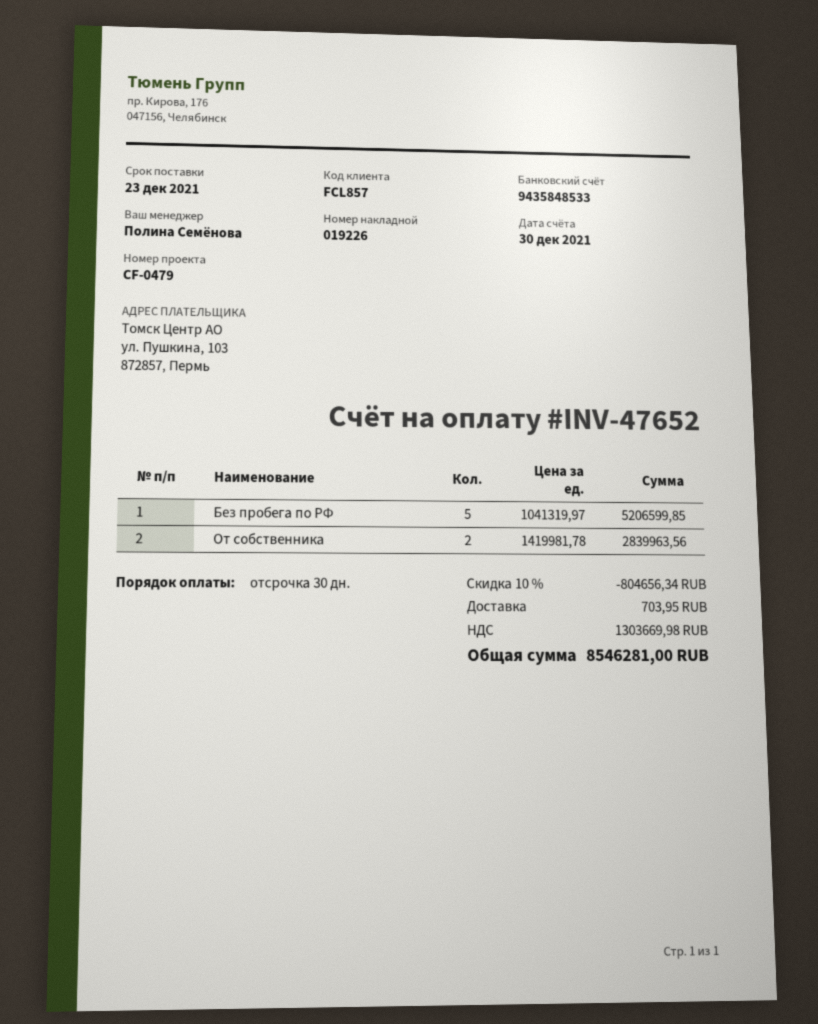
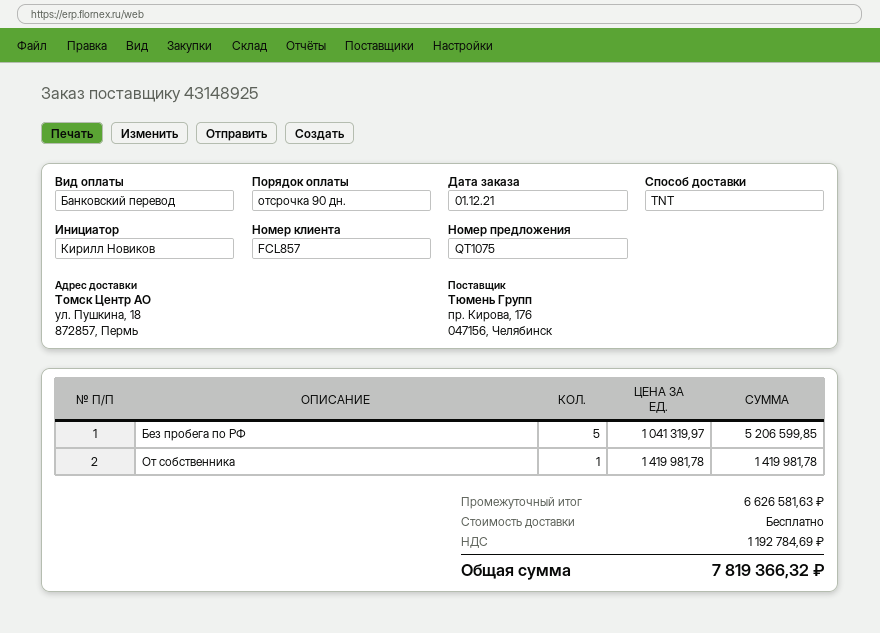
payment terms: 30 days -> 90 days
От собственника: 2 x 1419981.78 = 2839963.56 -> 1 x 1419981.78 = 1419981.78
discount: 10% = 804656.34 -> none
shipping: 703.95 -> 0.00
tax: 1303669.98 -> 1192784.69
total: 8546281.00 -> 7819366.32

